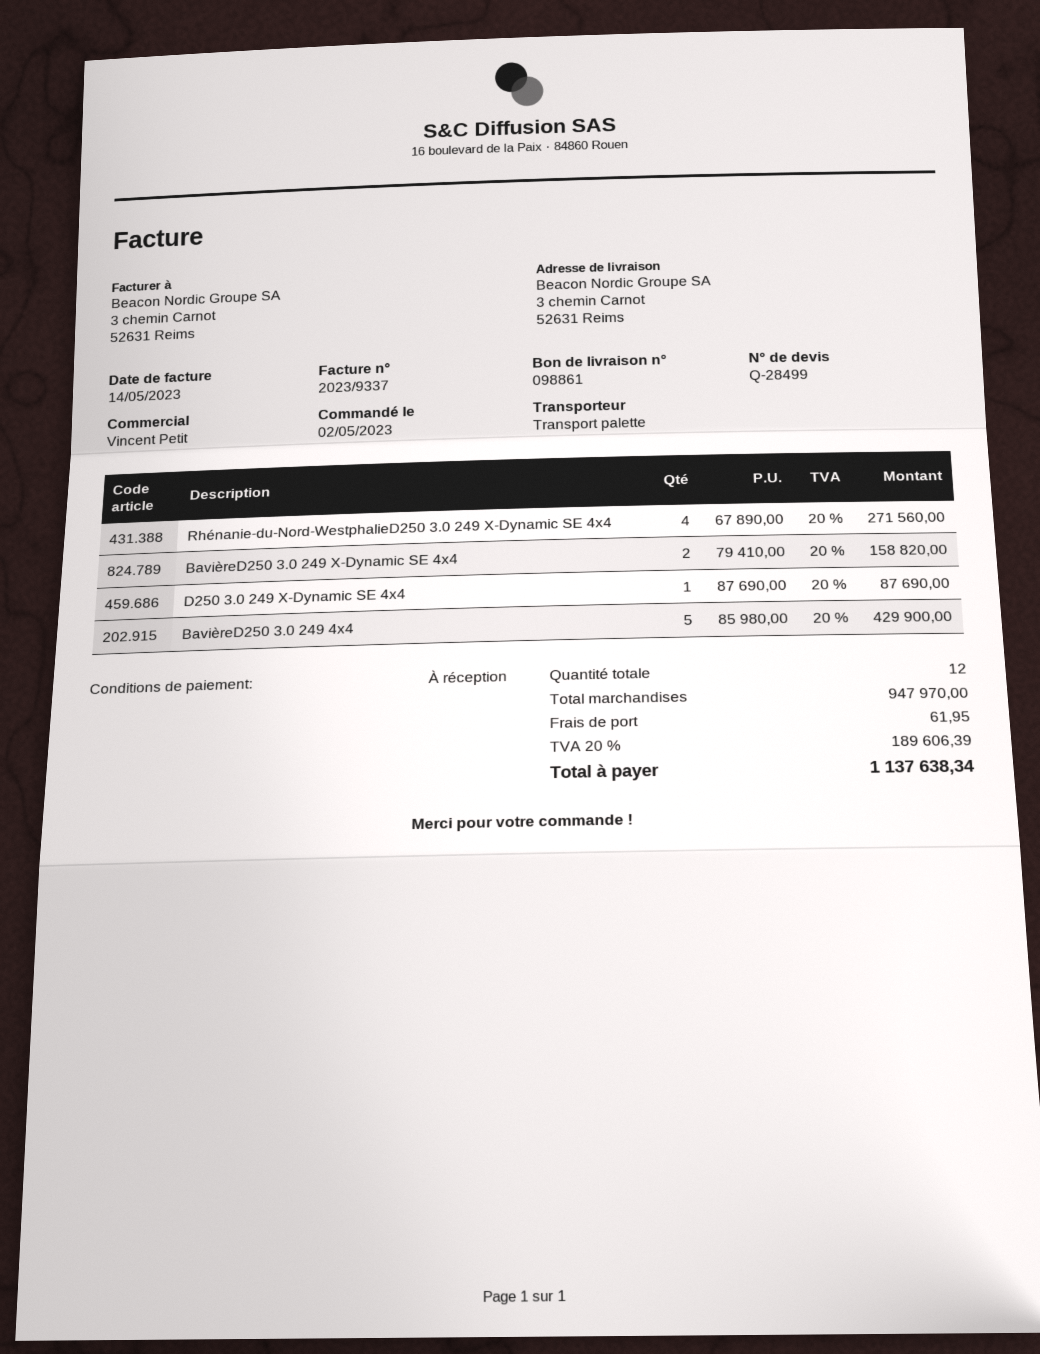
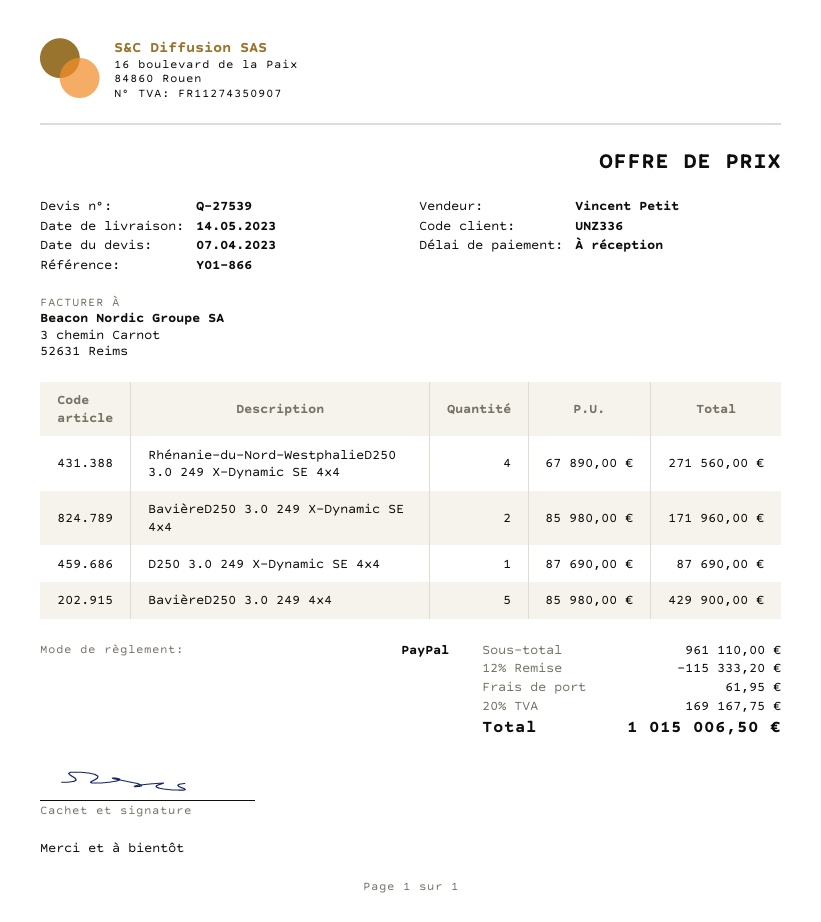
quote number: Q-28499 -> Q-27539
BavièreD250 3.0 249 X-Dynamic SE 4x4: 2 x 79410.00 = 158820.00 -> 2 x 85980.00 = 171960.00
subtotal: 947970.00 -> 961110.00
discount: none -> 12% = 115333.20
tax: 20% = 189606.39 -> 20% = 169167.75
total: 1137638.34 -> 1015006.50

